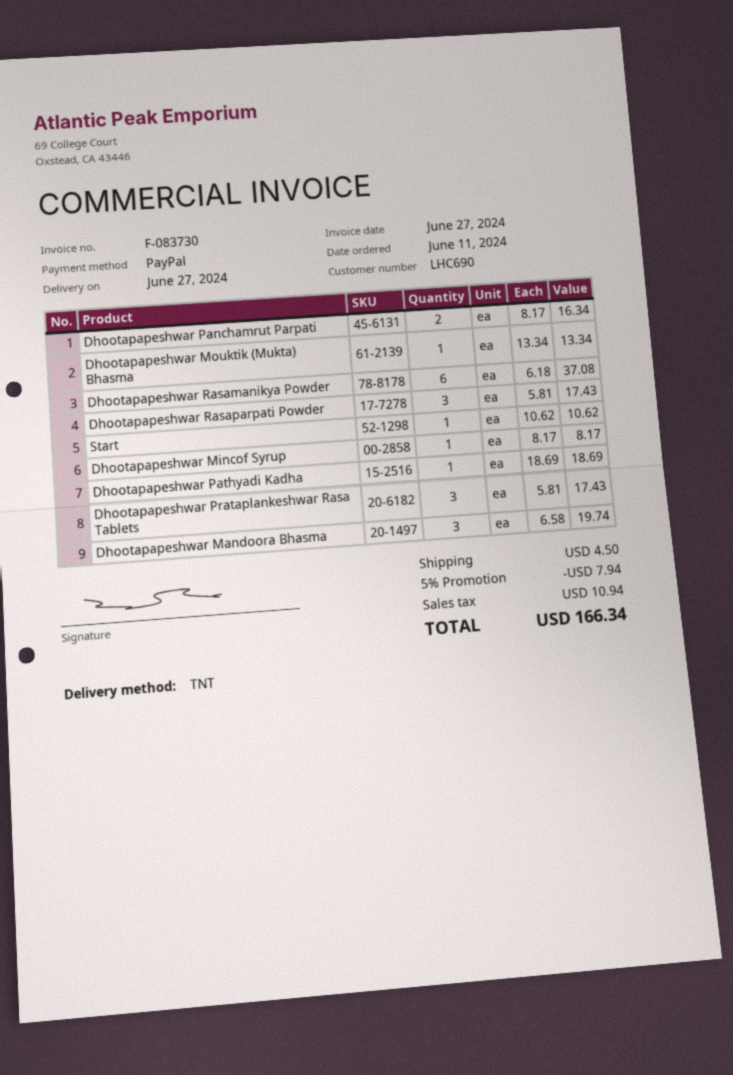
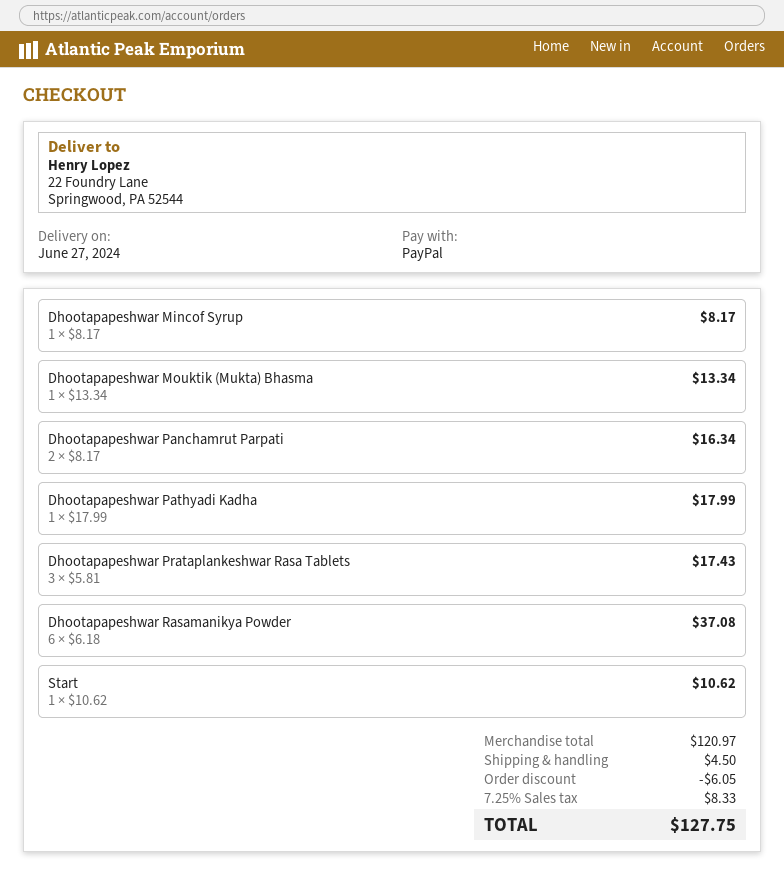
Dhootapapeshwar Rasaparpati Powder: 3 x 5.81 = 17.43 -> none
Dhootapapeshwar Pathyadi Kadha: 1 x 18.69 = 18.69 -> 1 x 17.99 = 17.99
Dhootapapeshwar Mandoora Bhasma: 3 x 6.58 = 19.74 -> none
discount: 7.94 -> 6.05
tax: 10.94 -> 8.33
total: 166.34 -> 127.75

